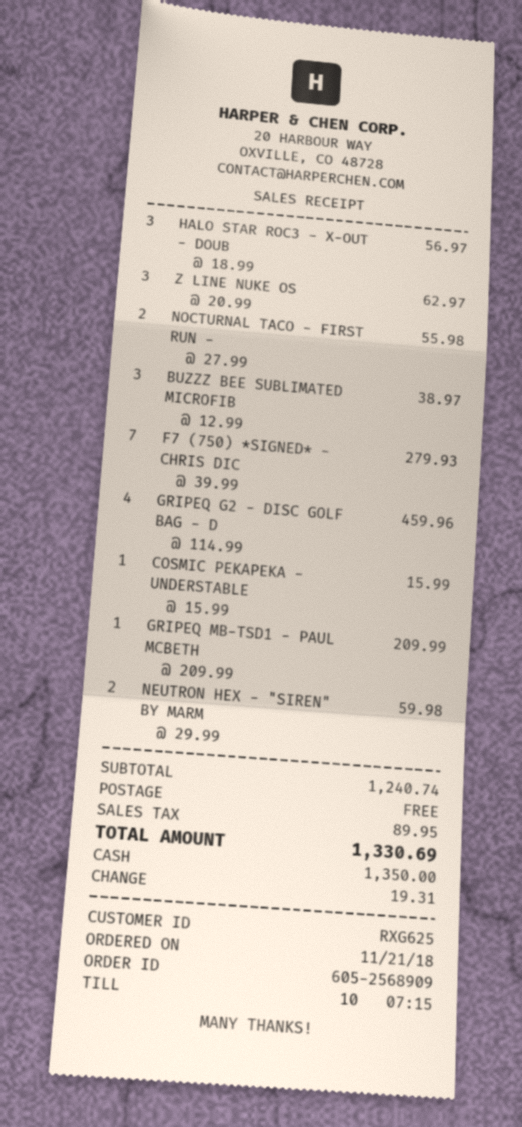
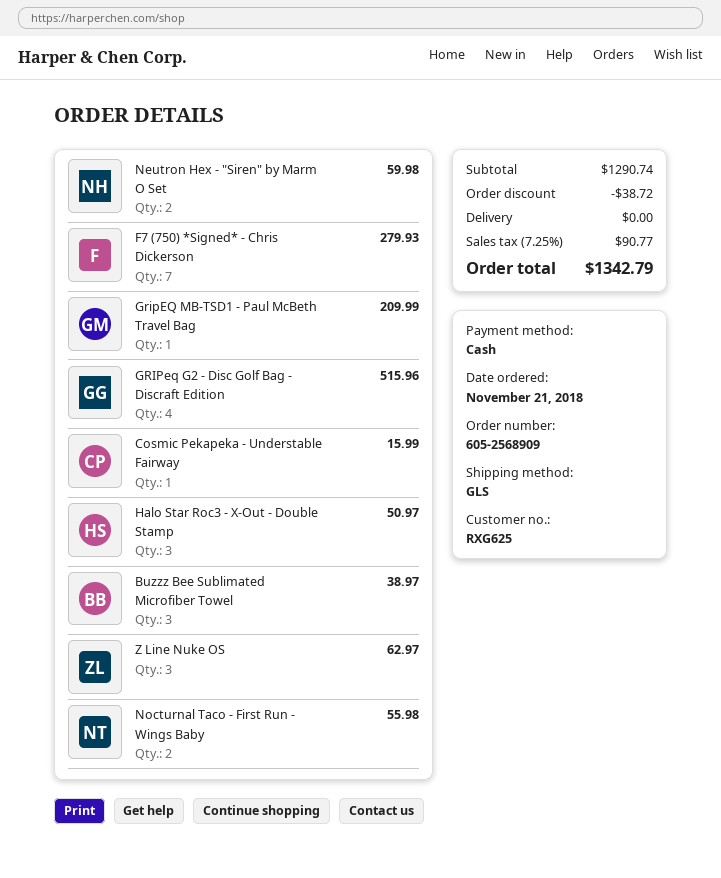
HALO STAR ROC3 - X-OUT - DOUB: 3 for 56.97 -> 3 for 50.97
GRIPEQ G2 - DISC GOLF BAG - D: 4 for 459.96 -> 4 for 515.96
subtotal: 1240.74 -> 1290.74
discount: none -> 38.72
tax: 89.95 -> 90.77
total: 1330.69 -> 1342.79

